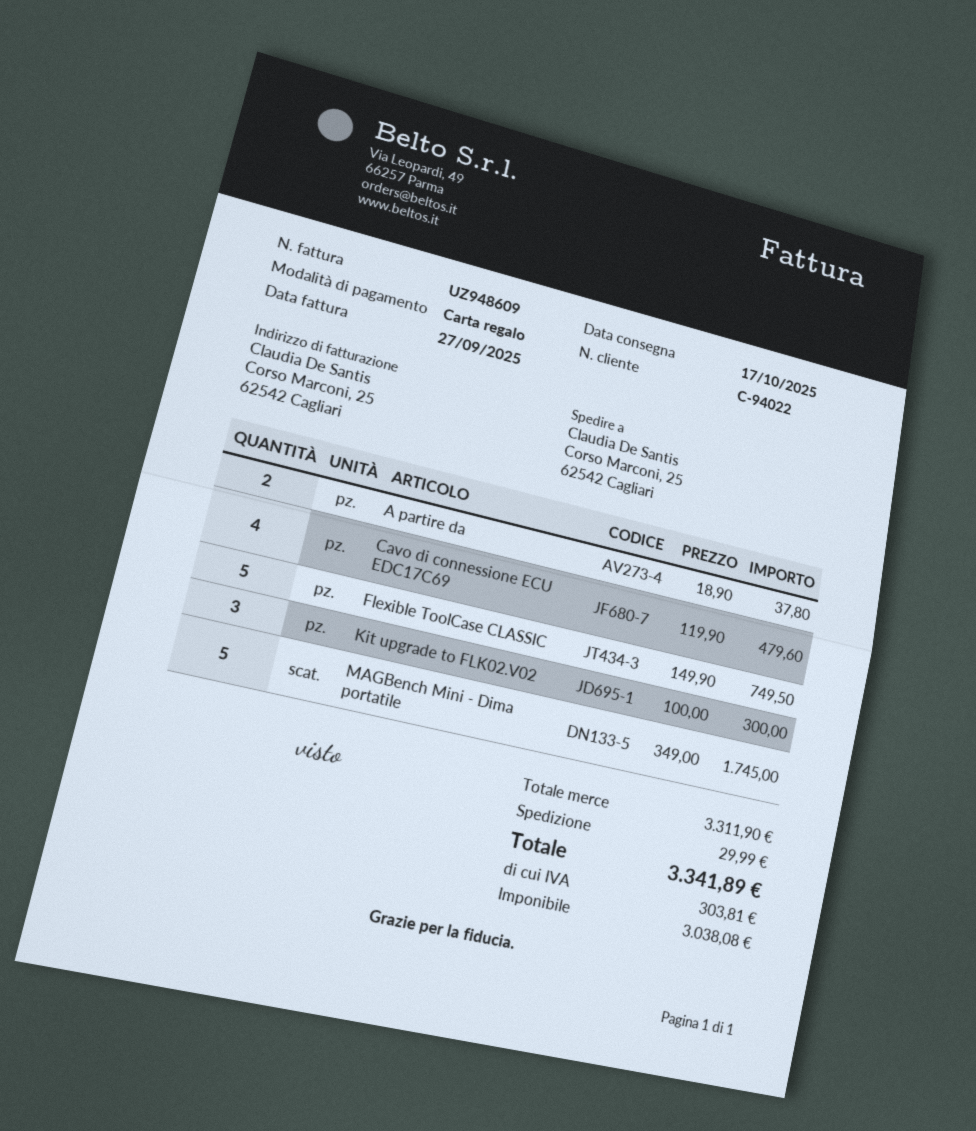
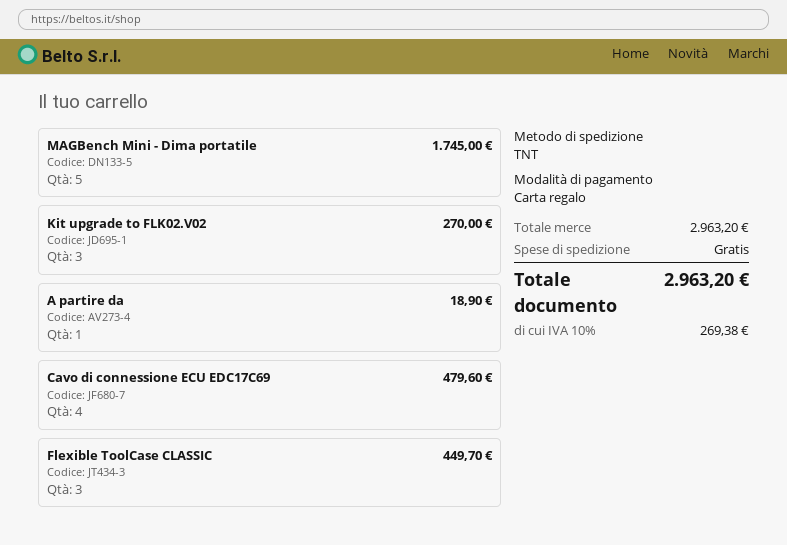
A partire da: 2 for 37.80 -> 1 for 18.90
Flexible ToolCase CLASSIC: 5 for 749.50 -> 3 for 449.70
Kit upgrade to FLK02.V02: 3 for 300.00 -> 3 for 270.00
subtotal: 3311.90 -> 2963.20
shipping: 29.99 -> 0.00
tax: 303.81 -> 269.38
total: 3341.89 -> 2963.20

